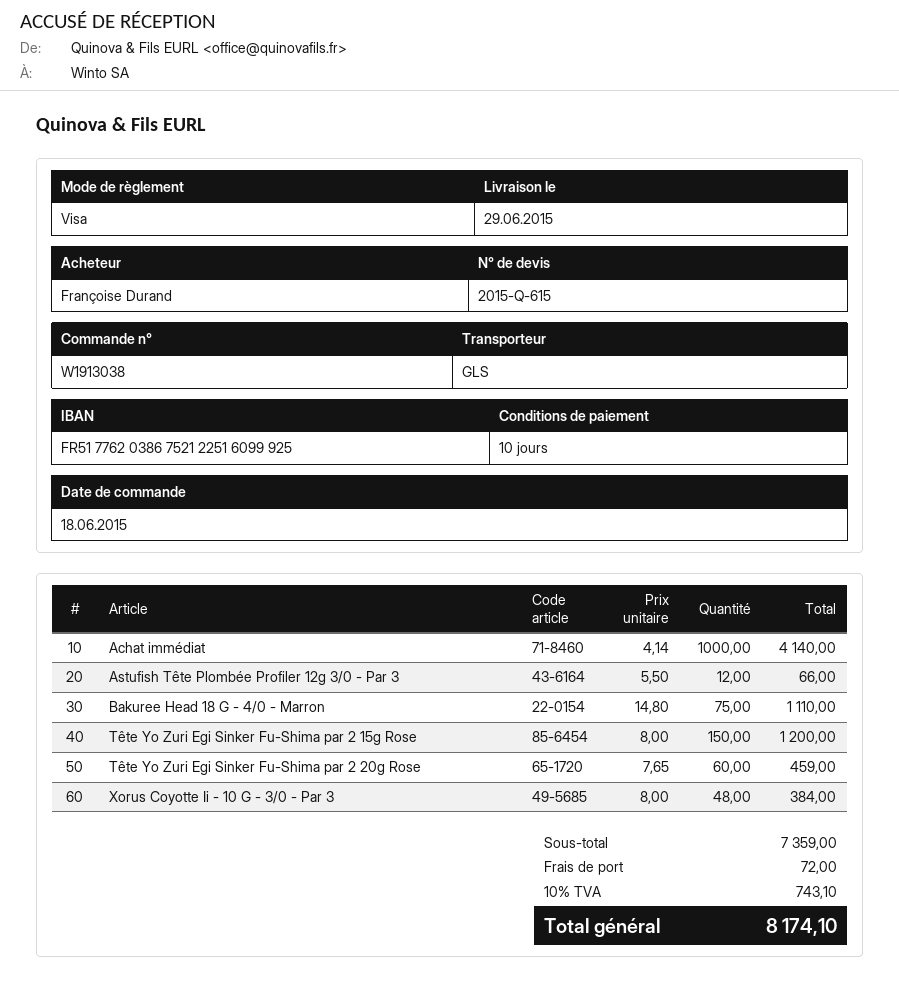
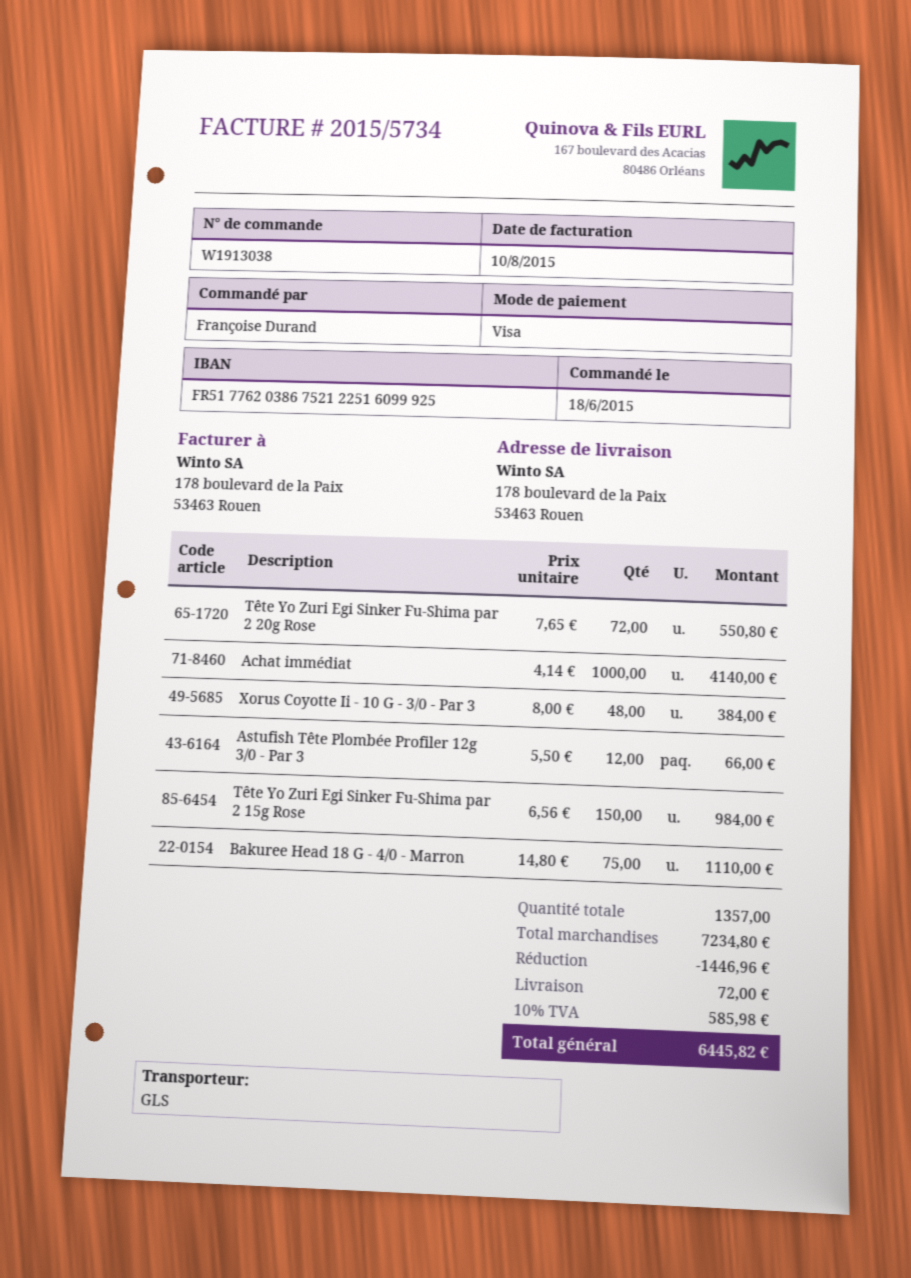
Tête Yo Zuri Egi Sinker Fu-Shima par 2 15g Rose: 150 x 8.00 = 1200.00 -> 150 x 6.56 = 984.00
Tête Yo Zuri Egi Sinker Fu-Shima par 2 20g Rose: 60 x 7.65 = 459.00 -> 72 x 7.65 = 550.80
subtotal: 7359.00 -> 7234.80
discount: none -> 1446.96
tax: 10% = 743.10 -> 10% = 585.98
total: 8174.10 -> 6445.82

